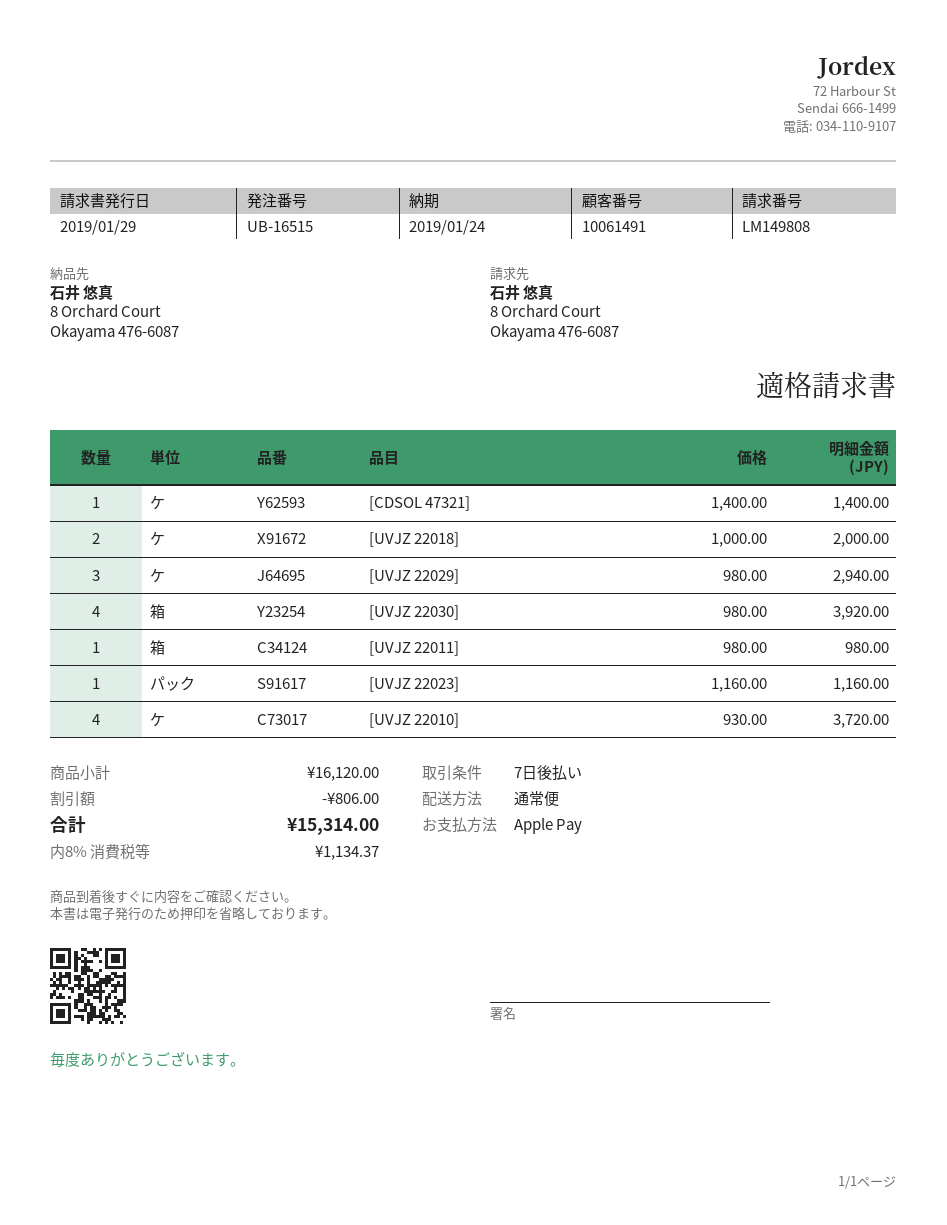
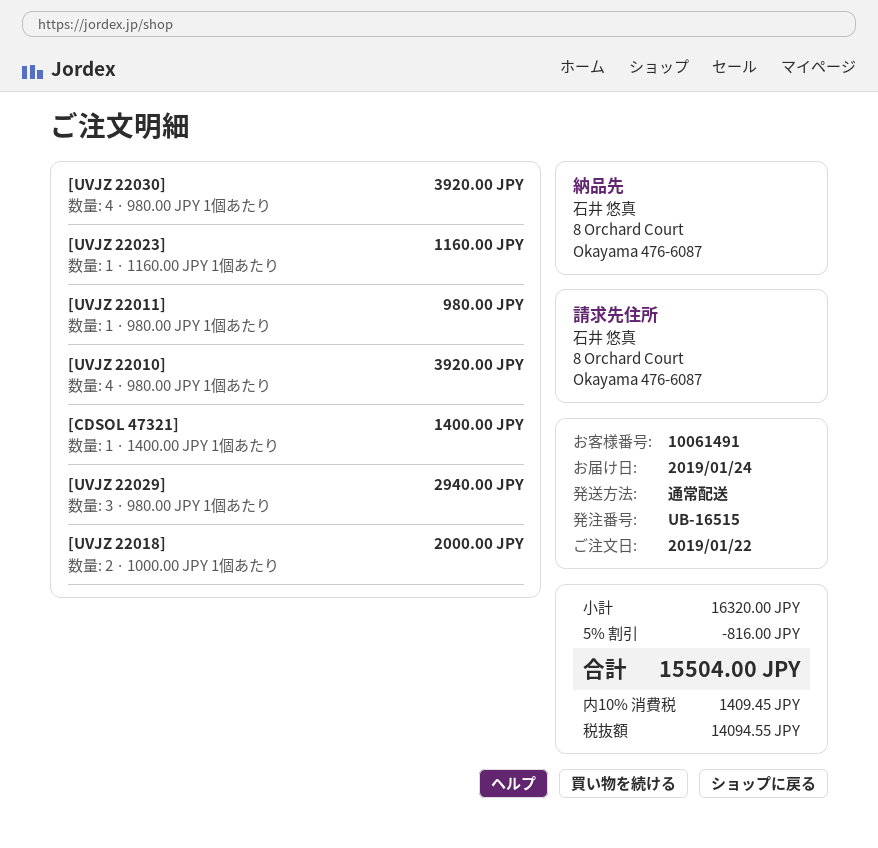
[UVJZ 22010]: 4 x 930.00 = 3720.00 -> 4 x 980.00 = 3920.00
subtotal: 16120.00 -> 16320.00
discount: 806.00 -> 816.00
tax: 8% = 1134.37 -> 10% = 1409.45
total: 15314.00 -> 15504.00

